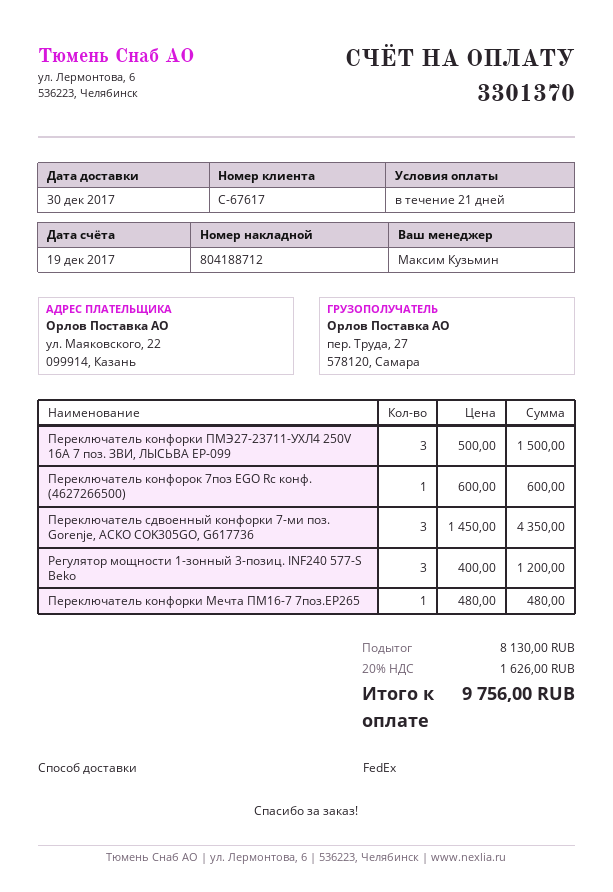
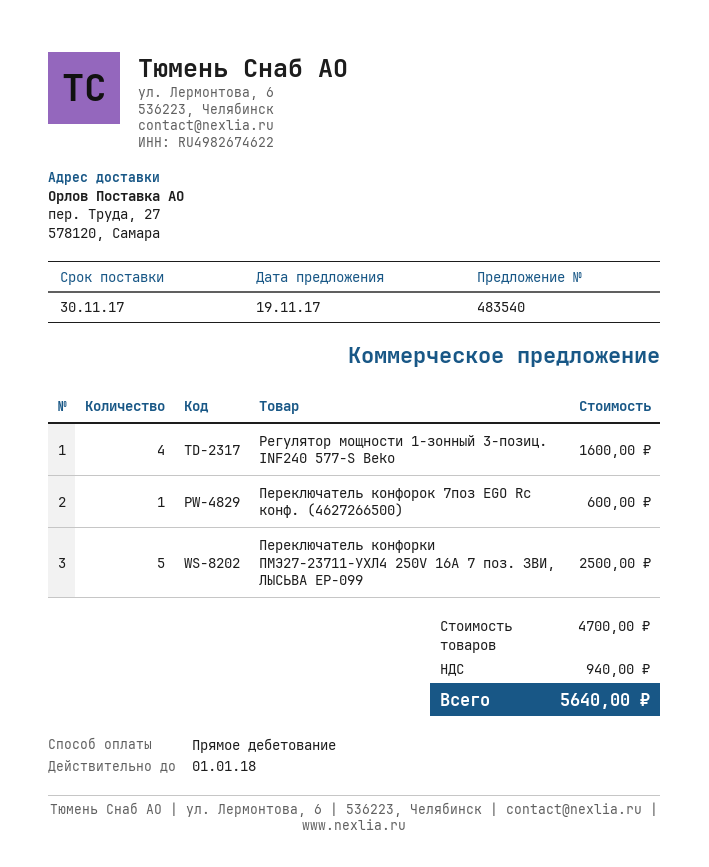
delivery date: 2017-12-30 -> 2017-11-30
Переключатель конфорки ПМЭ27-23711-УХЛ4 250V 16A 7 поз. ЗВИ, ЛЫСЬВА EP-099: 3 for 1500.00 -> 5 for 2500.00
Переключатель сдвоенный конфорки 7-ми поз. Gorenje, АСКО COK305GO, G617736: 3 for 4350.00 -> none
Регулятор мощности 1-зонный 3-позиц. INF240 577-S Beko: 3 for 1200.00 -> 4 for 1600.00
Переключатель конфорки Мечта ПМ16-7 7поз.EP265: 1 for 480.00 -> none
subtotal: 8130.00 -> 4700.00
tax: 1626.00 -> 940.00
total: 9756.00 -> 5640.00

